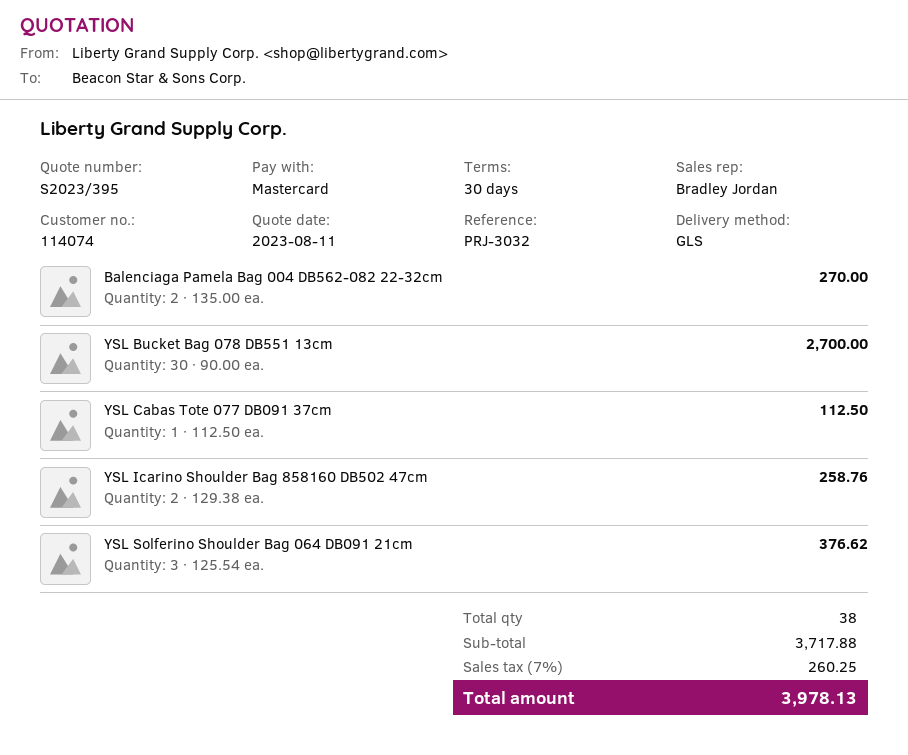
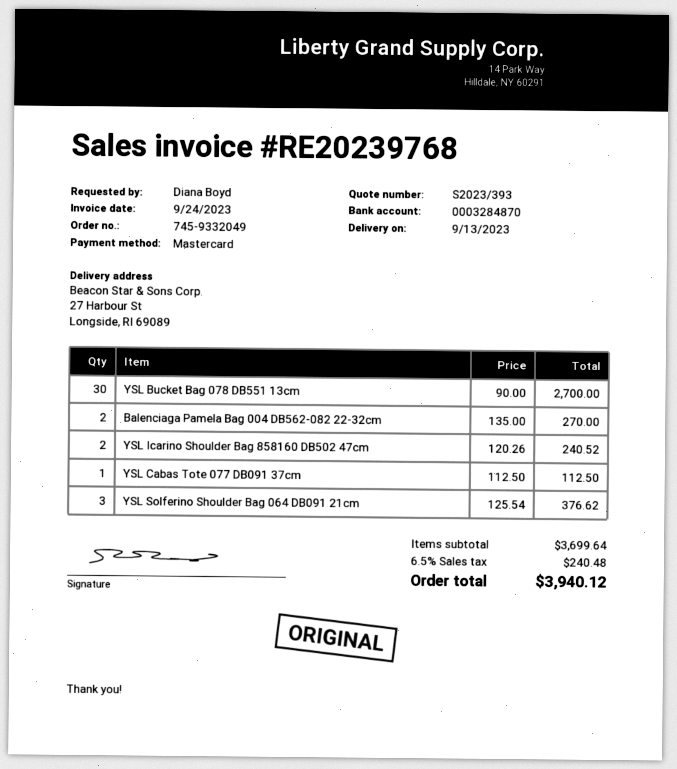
quote number: S2023/395 -> S2023/393
YSL Icarino Shoulder Bag 858160 DB502 47cm: 2 x 129.38 = 258.76 -> 2 x 120.26 = 240.52
subtotal: 3717.88 -> 3699.64
tax: 7% = 260.25 -> 6.5% = 240.48
total: 3978.13 -> 3940.12

